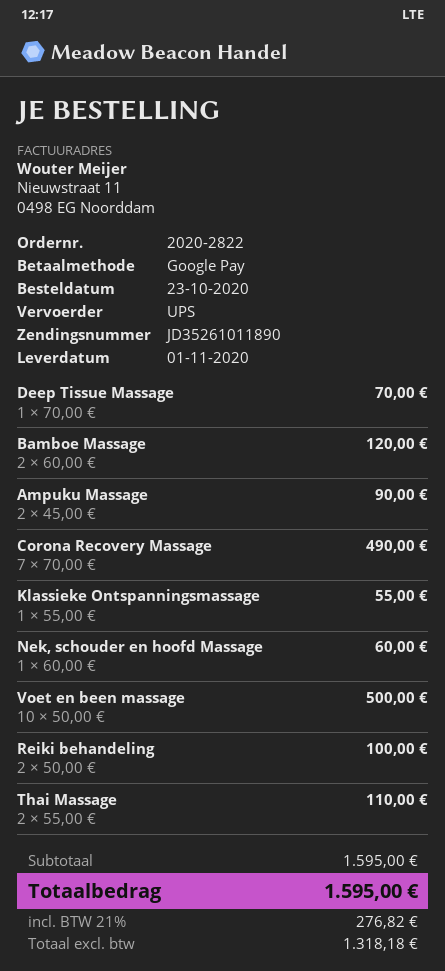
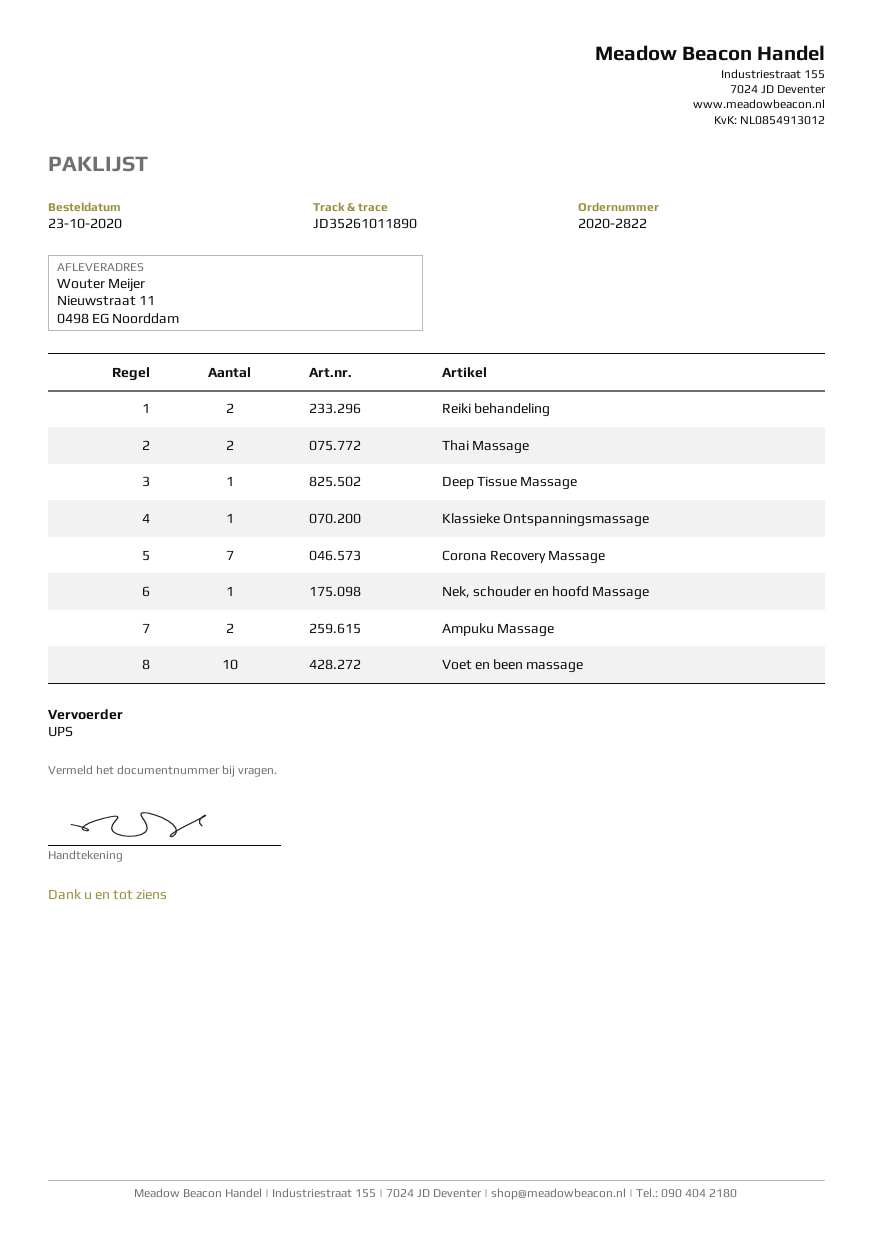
Bamboe Massage: 2 -> none

